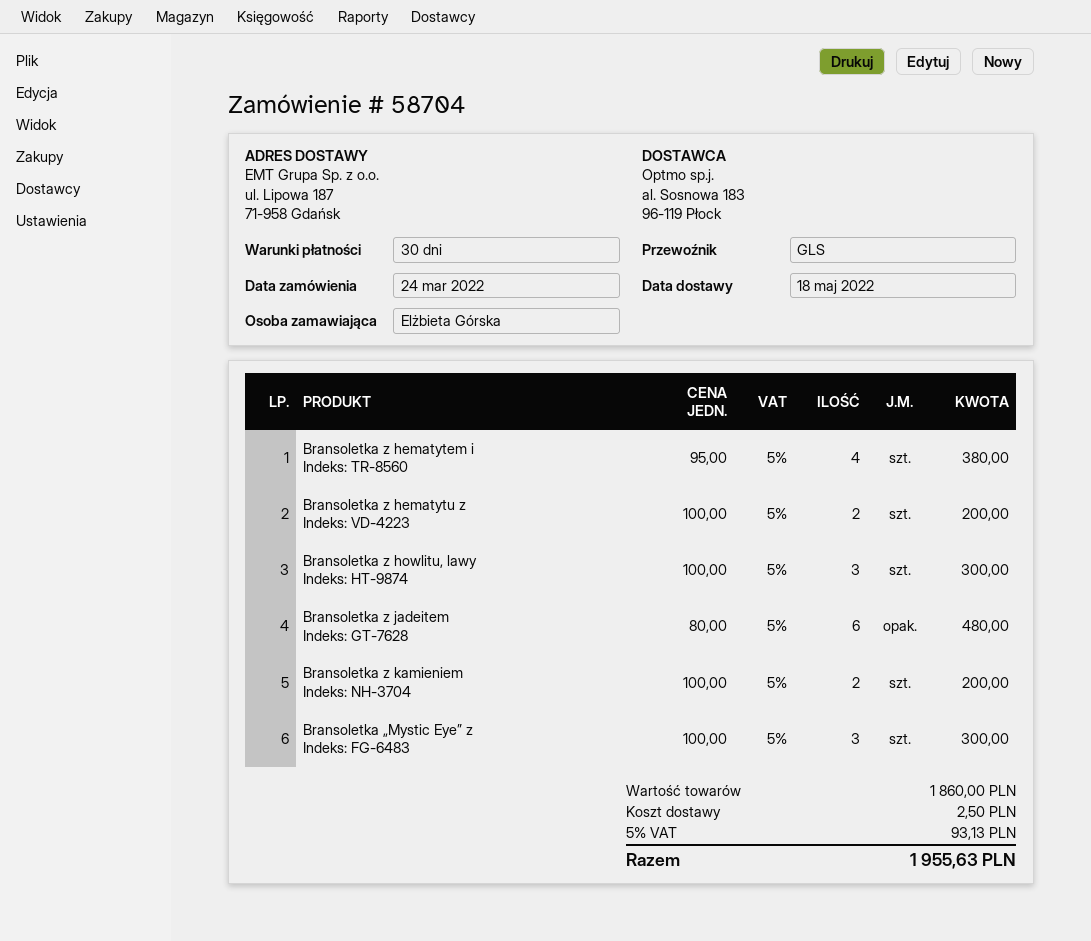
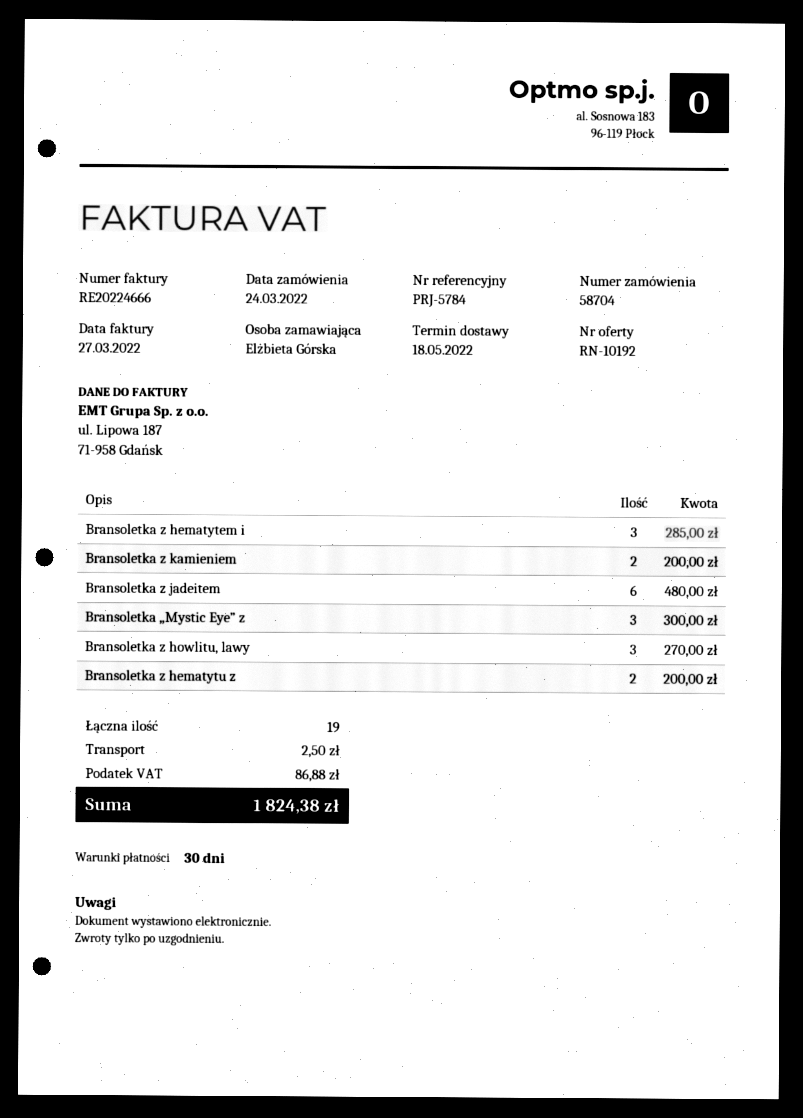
Bransoletka z hematytem i: 4 for 380.00 -> 3 for 285.00
Bransoletka z howlitu, lawy: 3 for 300.00 -> 3 for 270.00
tax: 93.13 -> 86.88
total: 1955.63 -> 1824.38

